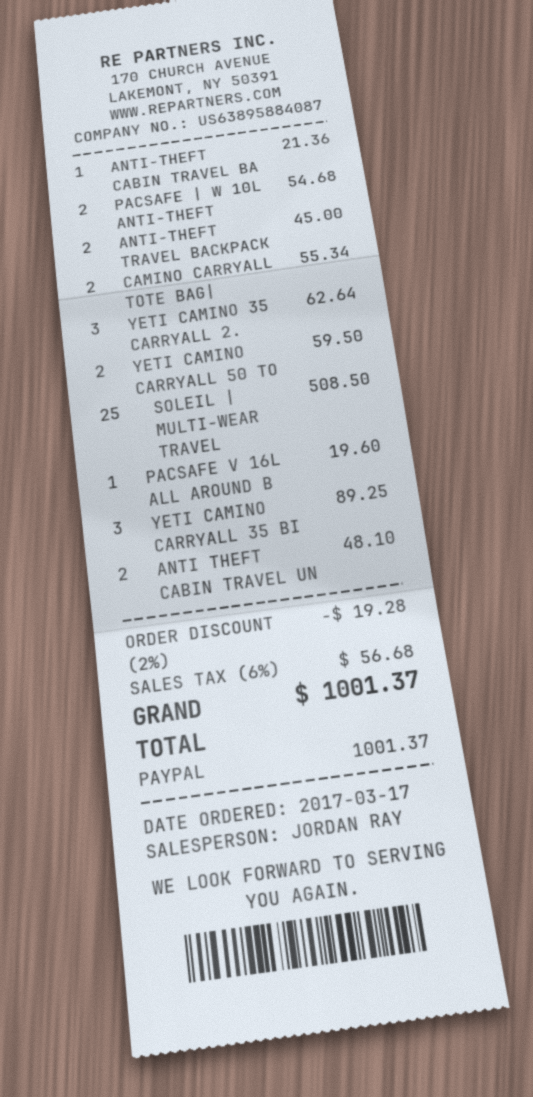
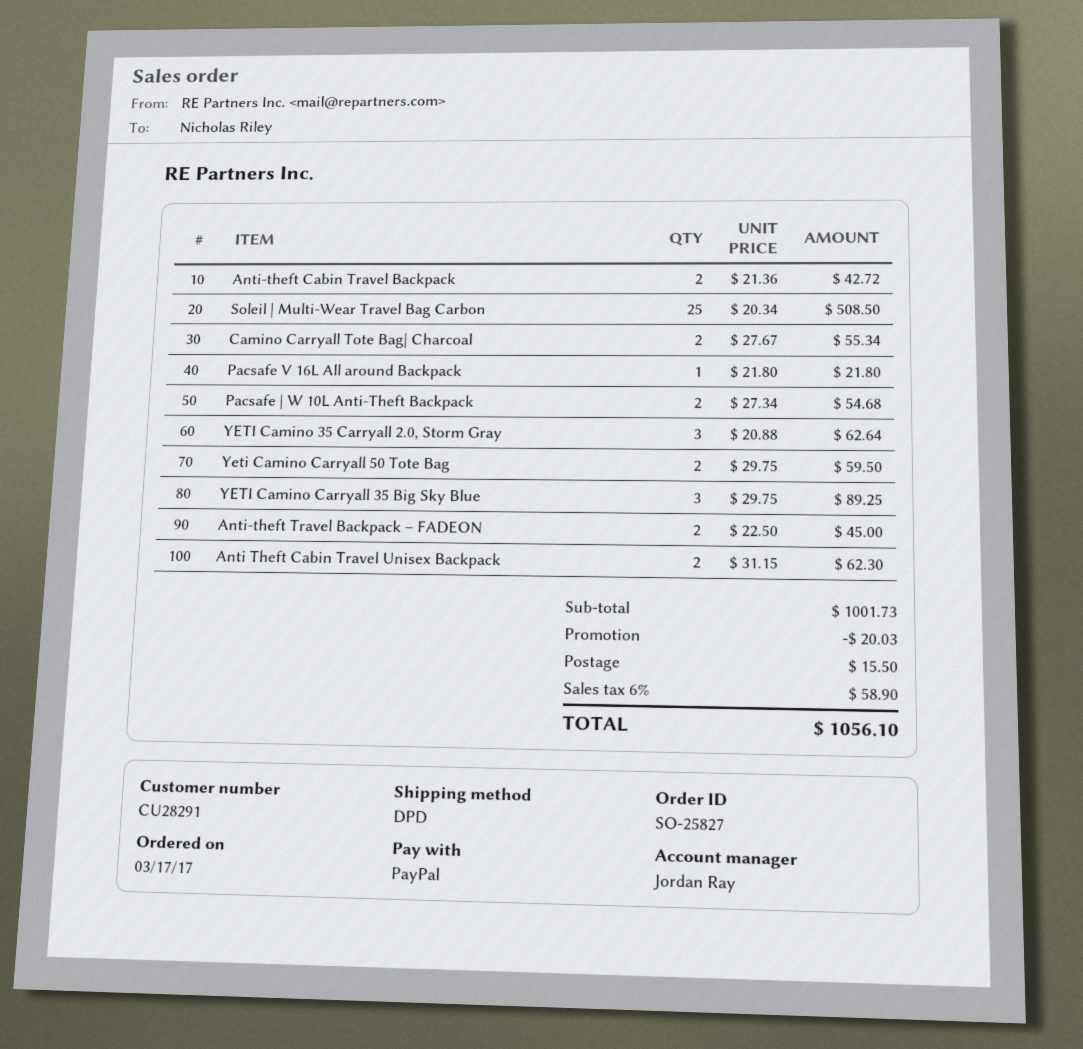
ANTI-THEFT CABIN TRAVEL BA: 1 for 21.36 -> 2 for 42.72
PACSAFE V 16L ALL AROUND B: 1 for 19.60 -> 1 for 21.80
ANTI THEFT CABIN TRAVEL UN: 2 for 48.10 -> 2 for 62.30
discount: 19.28 -> 20.03
shipping: none -> 15.50
tax: 6% = 56.68 -> 6% = 58.90
total: 1001.37 -> 1056.10

